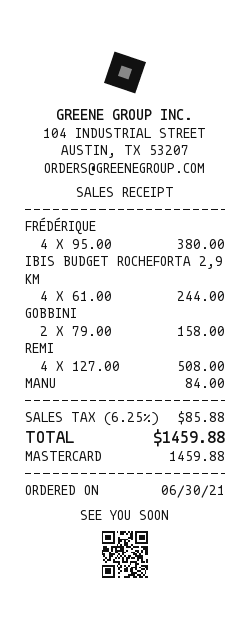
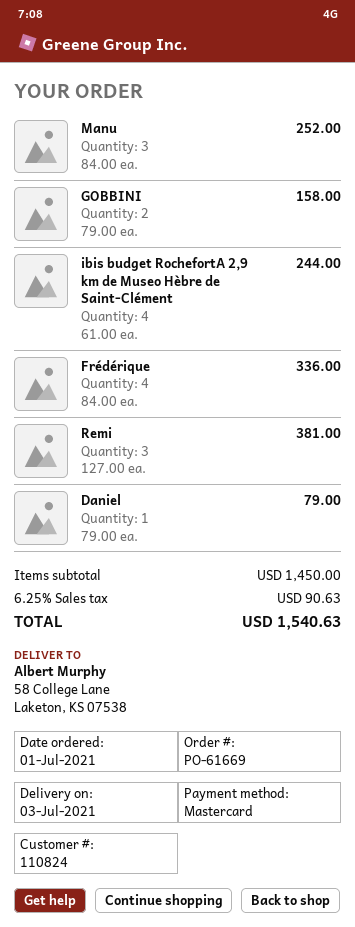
order date: 2021-06-30 -> 2021-07-01
FRÉDÉRIQUE: 4 x 95.00 = 380.00 -> 4 x 84.00 = 336.00
REMI: 4 x 127.00 = 508.00 -> 3 x 127.00 = 381.00
MANU: 1 x 84.00 = 84.00 -> 3 x 84.00 = 252.00
Daniel: none -> 1 x 79.00 = 79.00
tax: 6.25% = 85.88 -> 6.25% = 90.63
total: 1459.88 -> 1540.63

